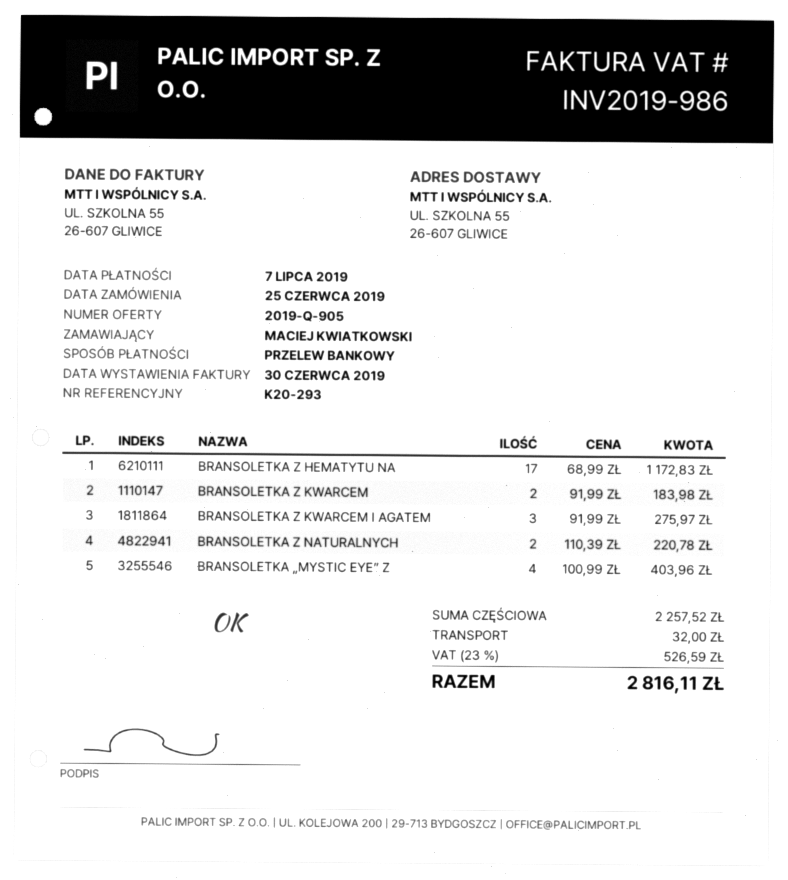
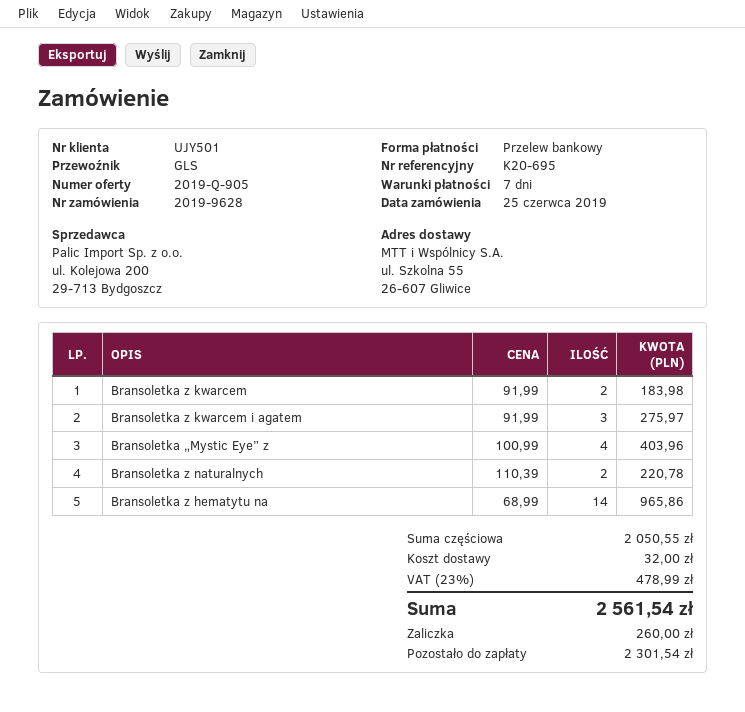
reference: K20-293 -> K20-695
BRANSOLETKA Z HEMATYTU NA: 17 x 68.99 = 1172.83 -> 14 x 68.99 = 965.86
subtotal: 2257.52 -> 2050.55
tax: 23% = 526.59 -> 23% = 478.99
total: 2816.11 -> 2561.54

